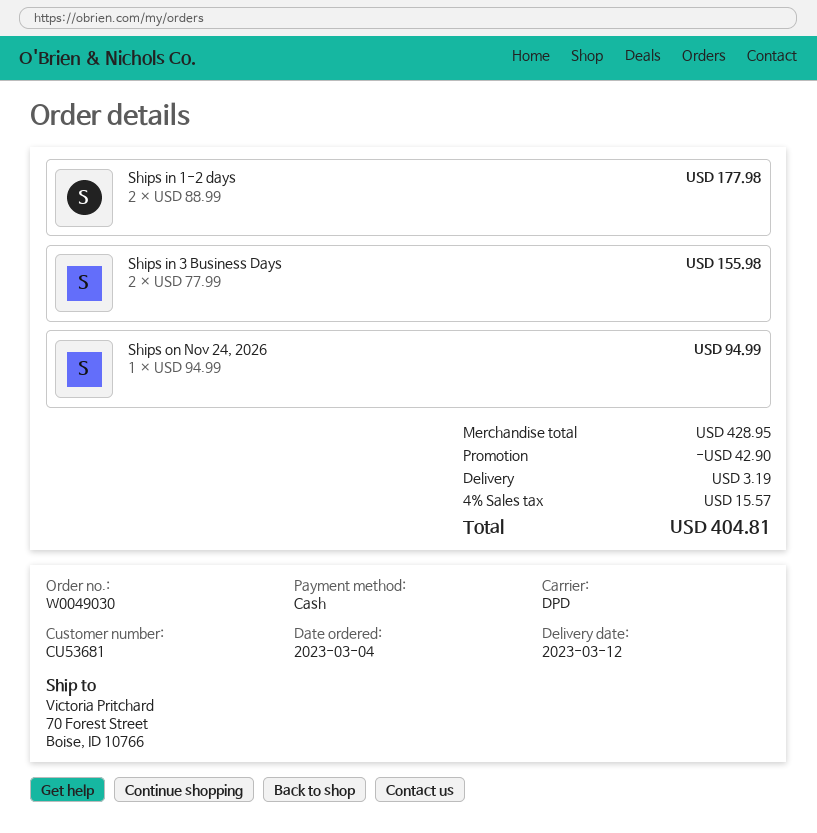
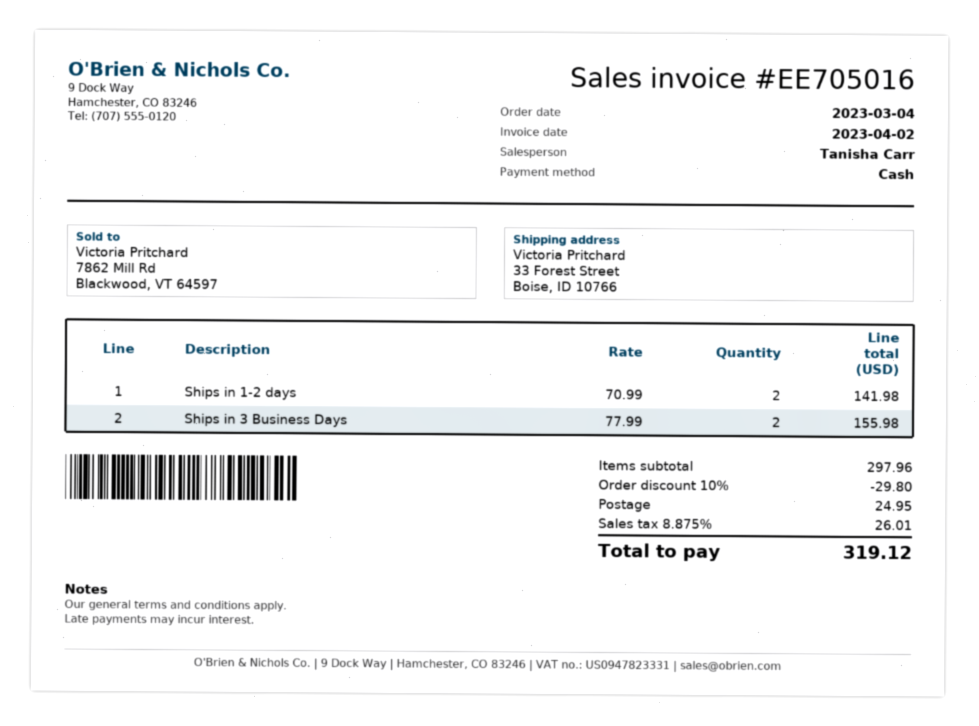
ship to: 70 Forest Street, Boise, ID 10766 -> 33 Forest Street, Boise, ID 10766
Ships in 1-2 days: 2 x 88.99 = 177.98 -> 2 x 70.99 = 141.98
Ships on Nov 24, 2026: 1 x 94.99 = 94.99 -> none
subtotal: 428.95 -> 297.96
discount: 42.90 -> 29.80
shipping: 3.19 -> 24.95
tax: 4% = 15.57 -> 8.875% = 26.01
total: 404.81 -> 319.12

